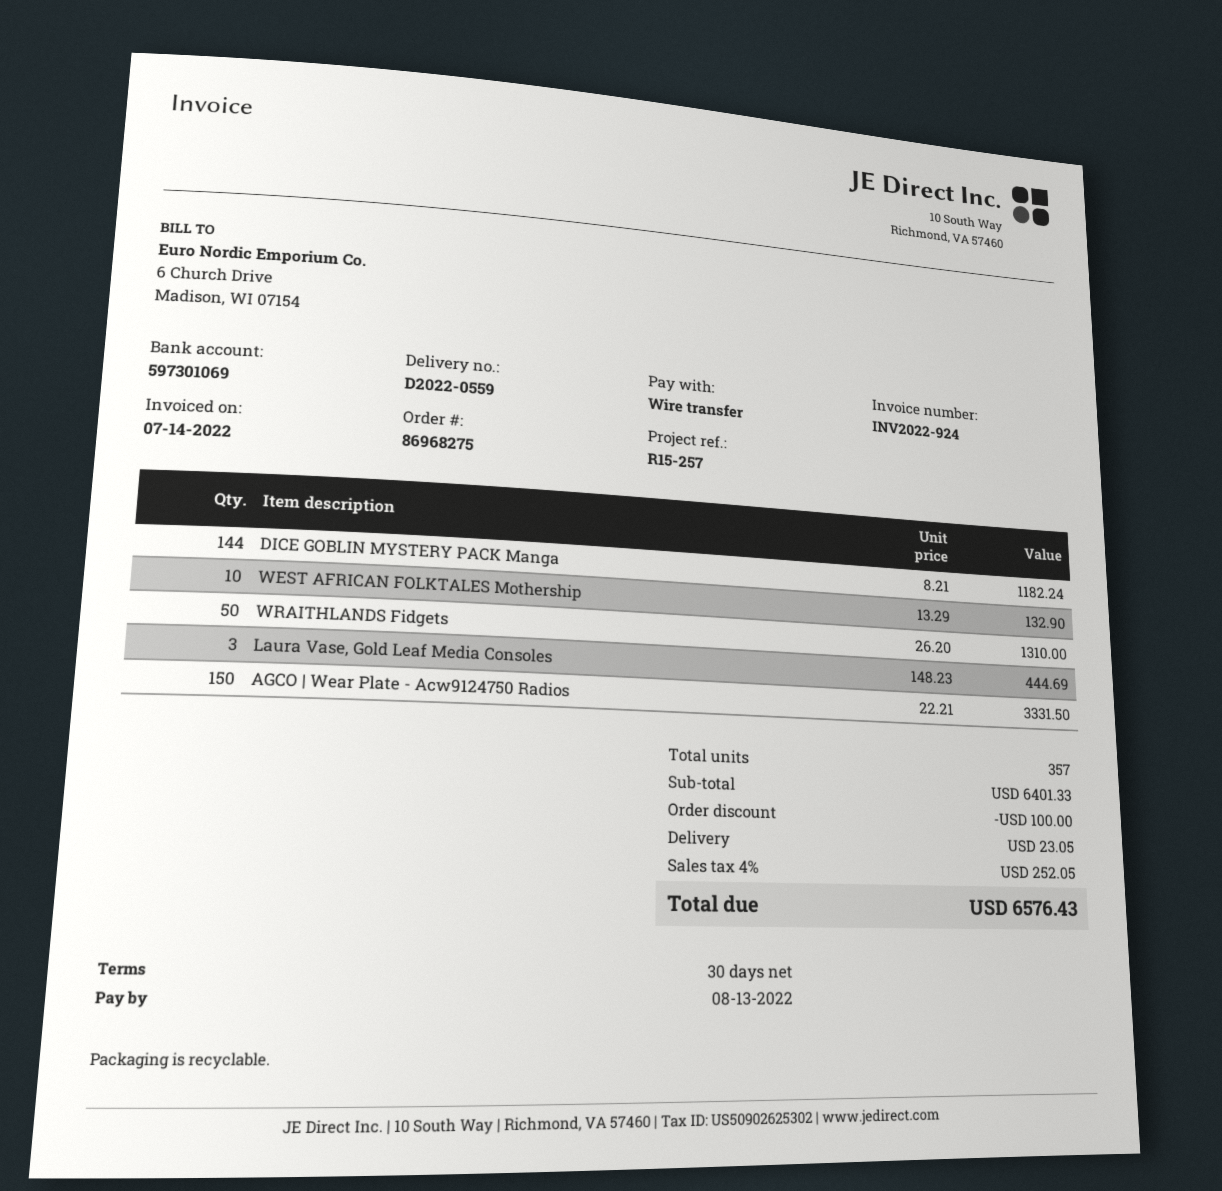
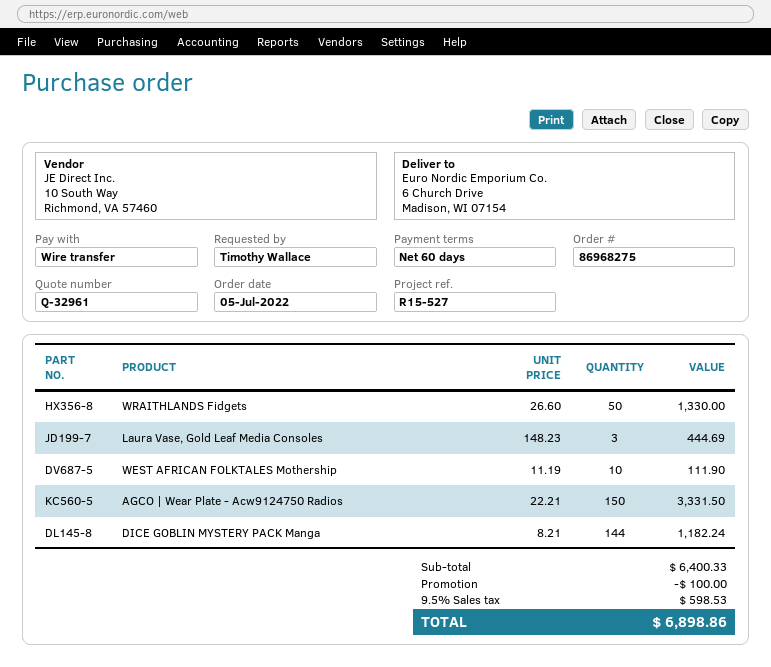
payment terms: 30 days -> 60 days
reference: R15-257 -> R15-527
WEST AFRICAN FOLKTALES Mothership: 10 x 13.29 = 132.90 -> 10 x 11.19 = 111.90
WRAITHLANDS Fidgets: 50 x 26.20 = 1310.00 -> 50 x 26.60 = 1330.00
subtotal: 6401.33 -> 6400.33
shipping: 23.05 -> none
tax: 4% = 252.05 -> 9.5% = 598.53
total: 6576.43 -> 6898.86

